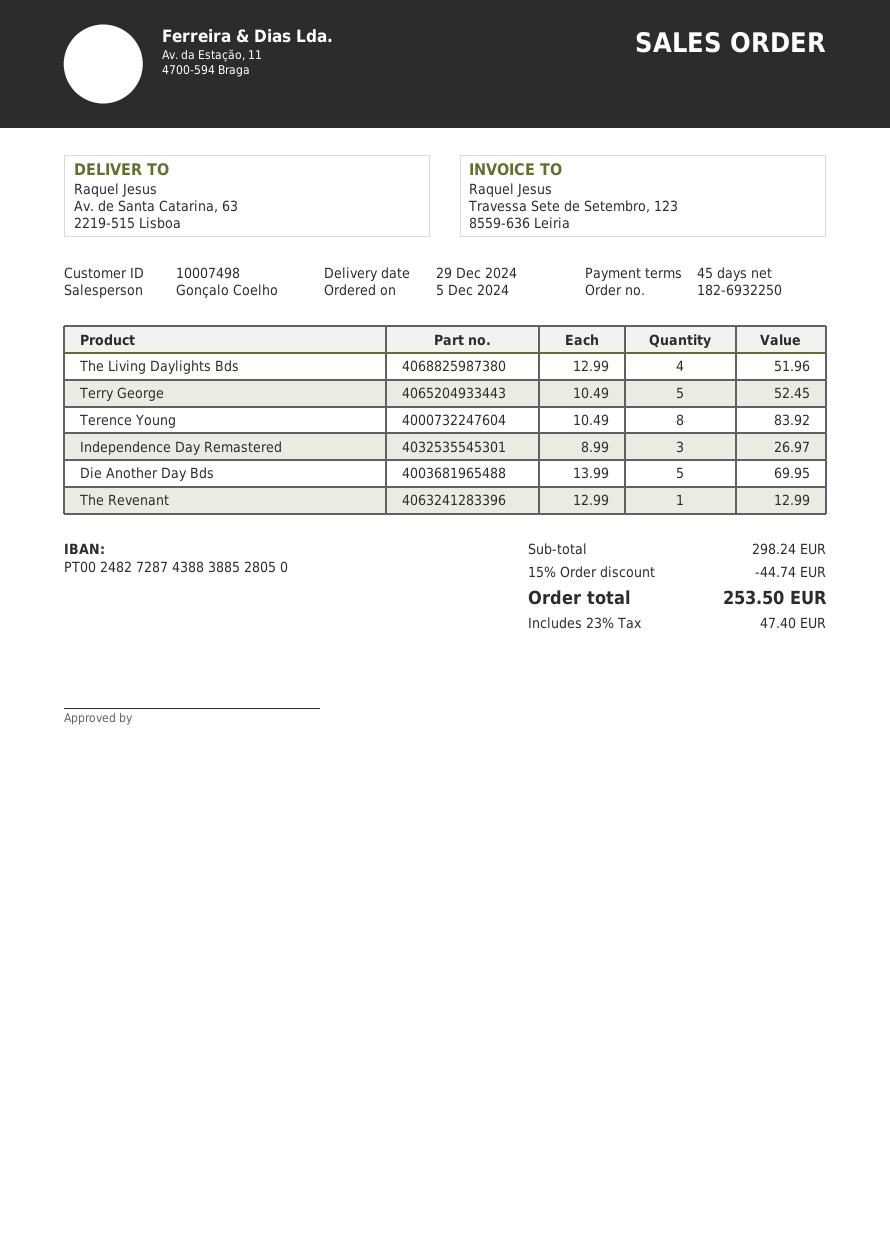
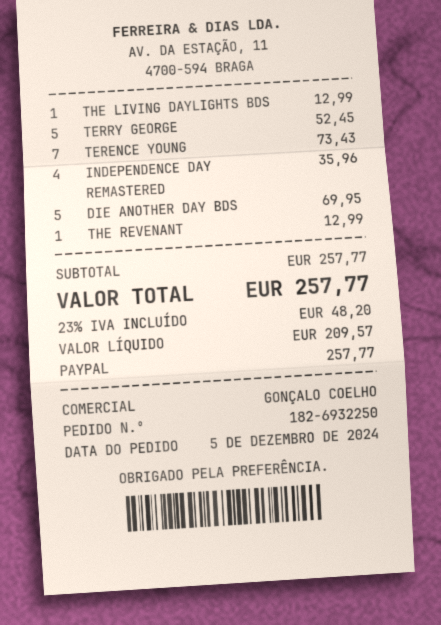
The Living Daylights Bds: 4 for 51.96 -> 1 for 12.99
Terence Young: 8 for 83.92 -> 7 for 73.43
Independence Day Remastered: 3 for 26.97 -> 4 for 35.96
subtotal: 298.24 -> 257.77
discount: 15% = 44.74 -> none
tax: 23% = 47.40 -> 23% = 48.20
total: 253.50 -> 257.77

